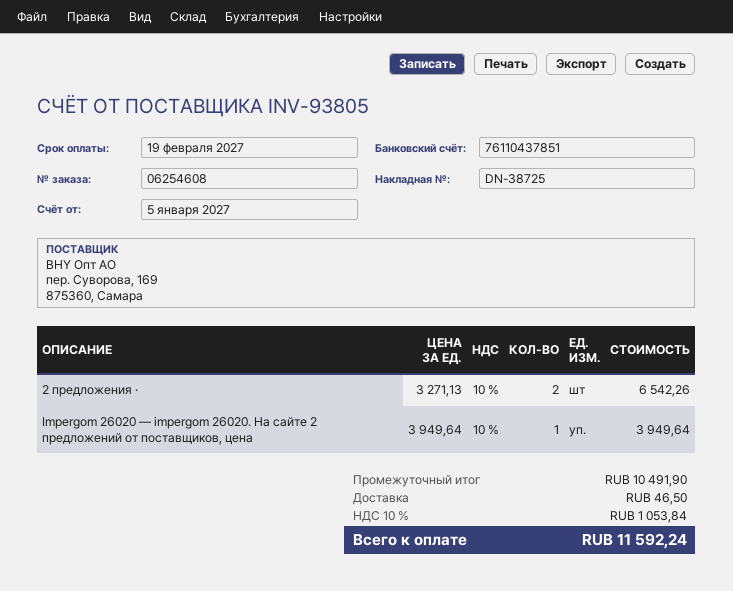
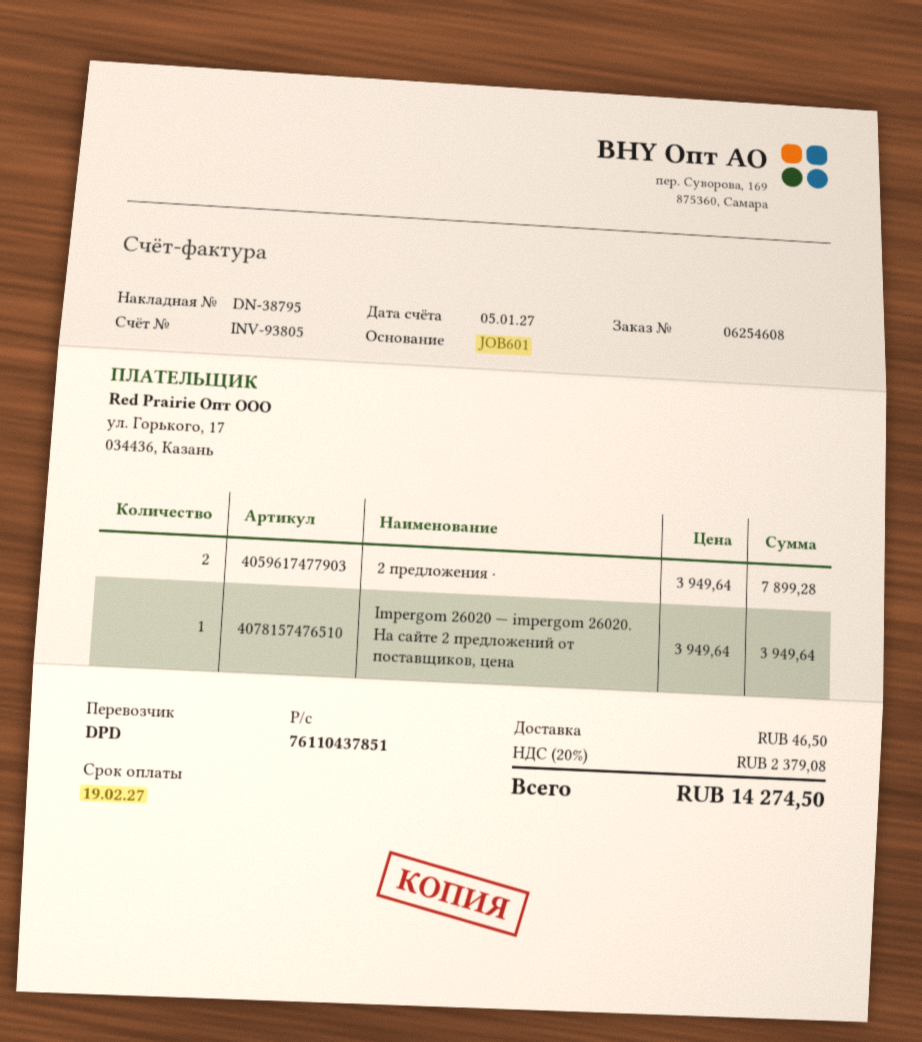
delivery note number: DN-38725 -> DN-38795
2 предложения ·: 2 x 3271.13 = 6542.26 -> 2 x 3949.64 = 7899.28
tax: 10% = 1053.84 -> 20% = 2379.08
total: 11592.24 -> 14274.50

